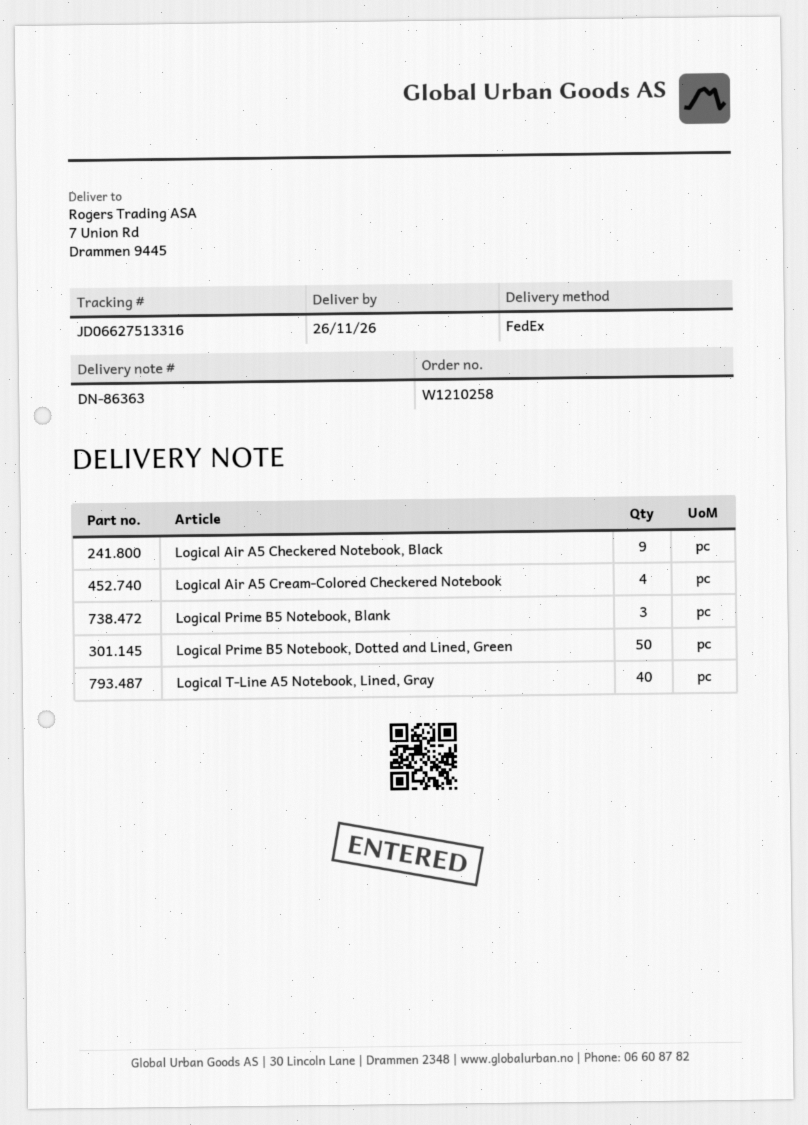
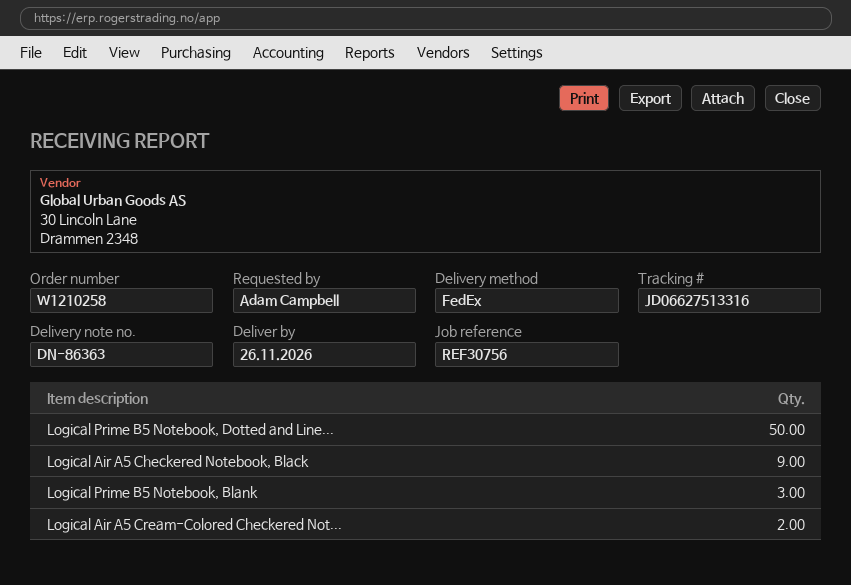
Logical Air A5 Cream-Colored Checkered Notebook: 4 -> 2
Logical T-Line A5 Notebook, Lined, Gray: 40 -> none

